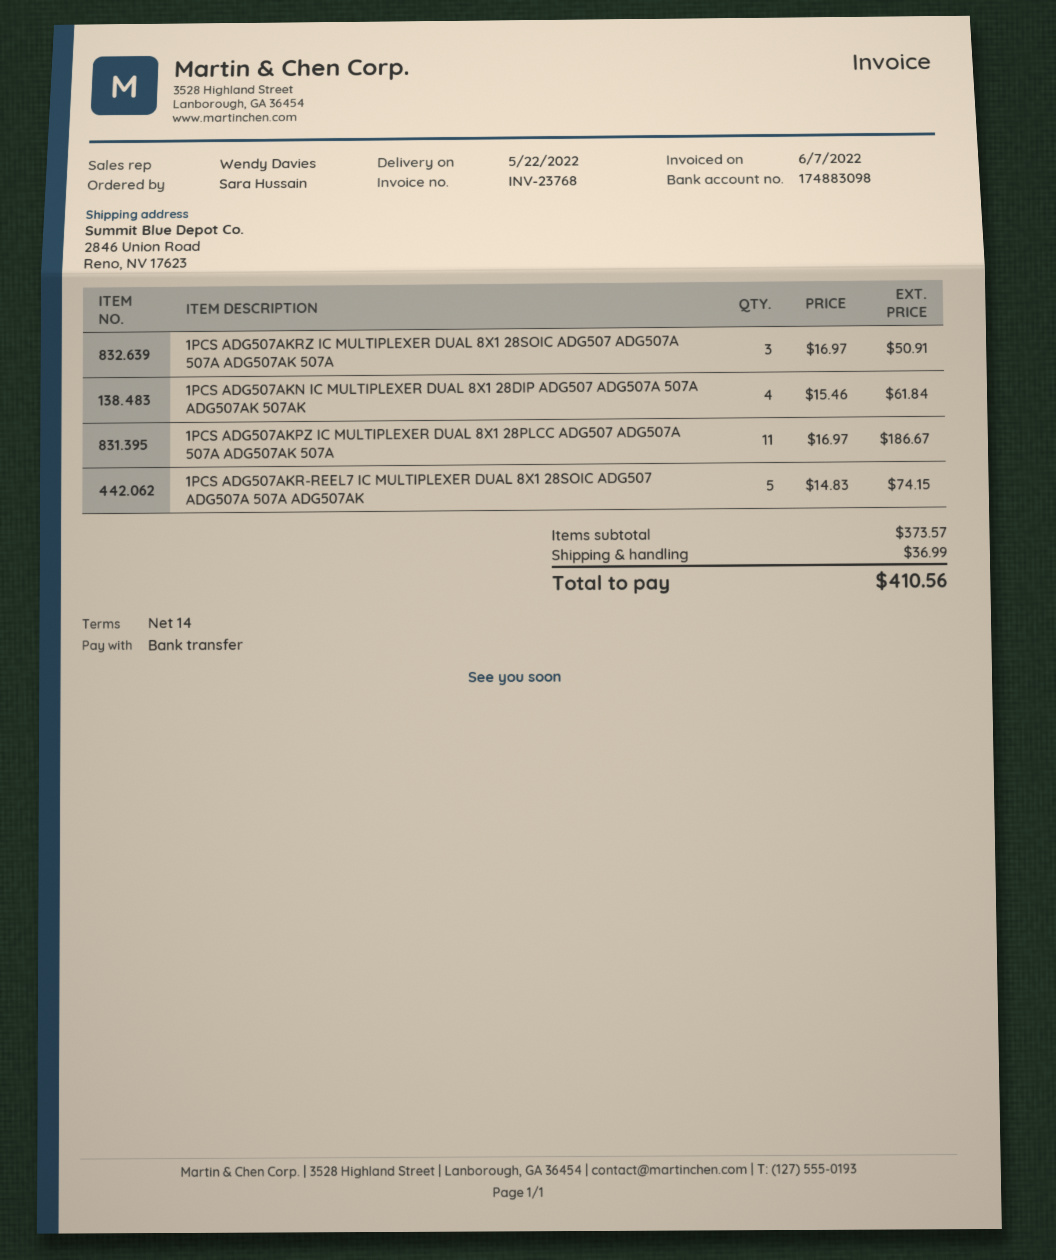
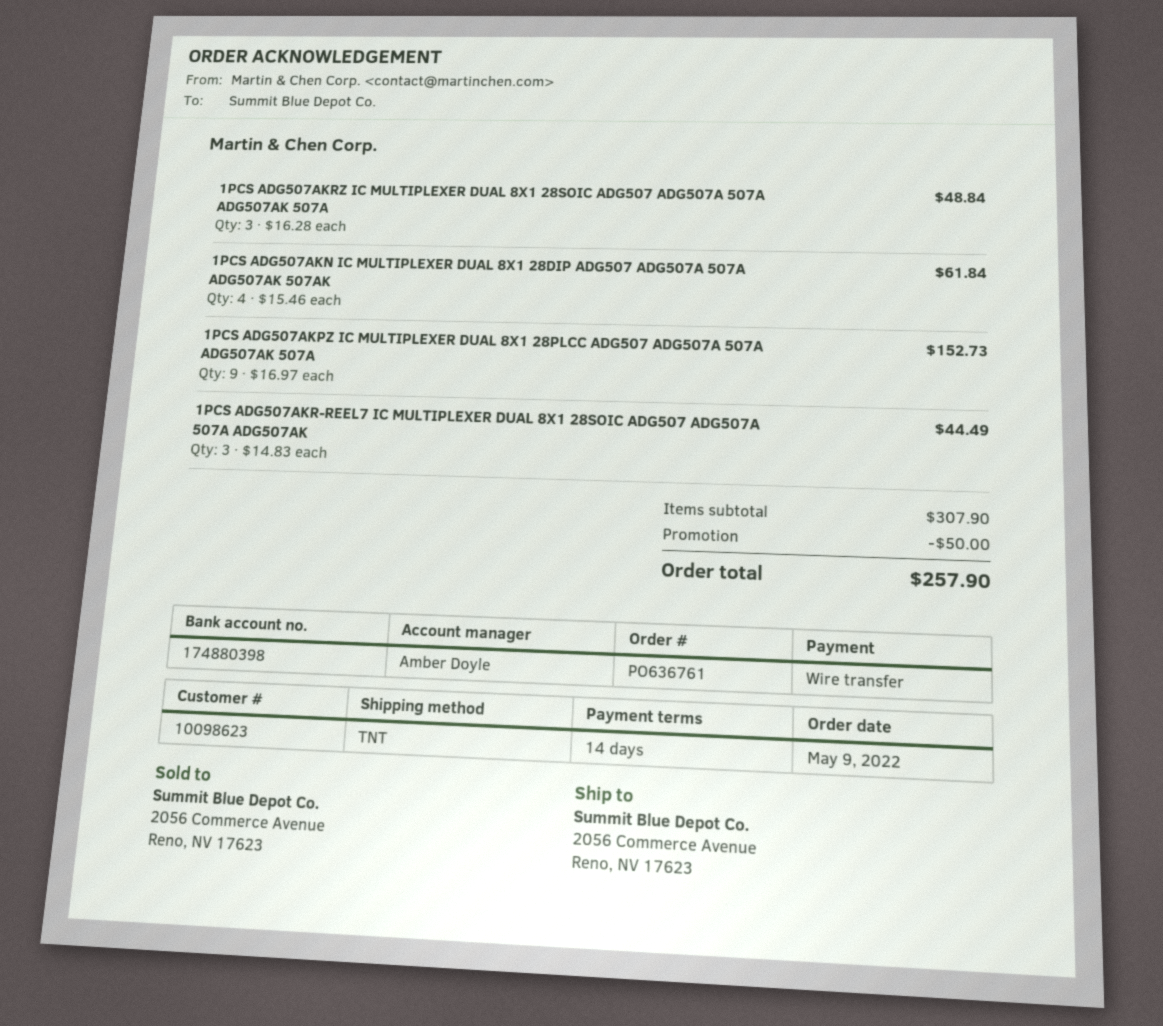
sales rep: Wendy Davies -> Amber Doyle
bank account: 174883098 -> 174880398
ship to: 2846 Union Road, Reno, NV 17623 -> 2056 Commerce Avenue, Reno, NV 17623
1PCS ADG507AKRZ IC MULTIPLEXER DUAL 8X1 28SOIC ADG507 ADG507A 507A ADG507AK 507A: 3 x 16.97 = 50.91 -> 3 x 16.28 = 48.84
1PCS ADG507AKPZ IC MULTIPLEXER DUAL 8X1 28PLCC ADG507 ADG507A 507A ADG507AK 507A: 11 x 16.97 = 186.67 -> 9 x 16.97 = 152.73
1PCS ADG507AKR-REEL7 IC MULTIPLEXER DUAL 8X1 28SOIC ADG507 ADG507A 507A ADG507AK: 5 x 14.83 = 74.15 -> 3 x 14.83 = 44.49
subtotal: 373.57 -> 307.90
discount: none -> 50.00
shipping: 36.99 -> none
total: 410.56 -> 257.90

